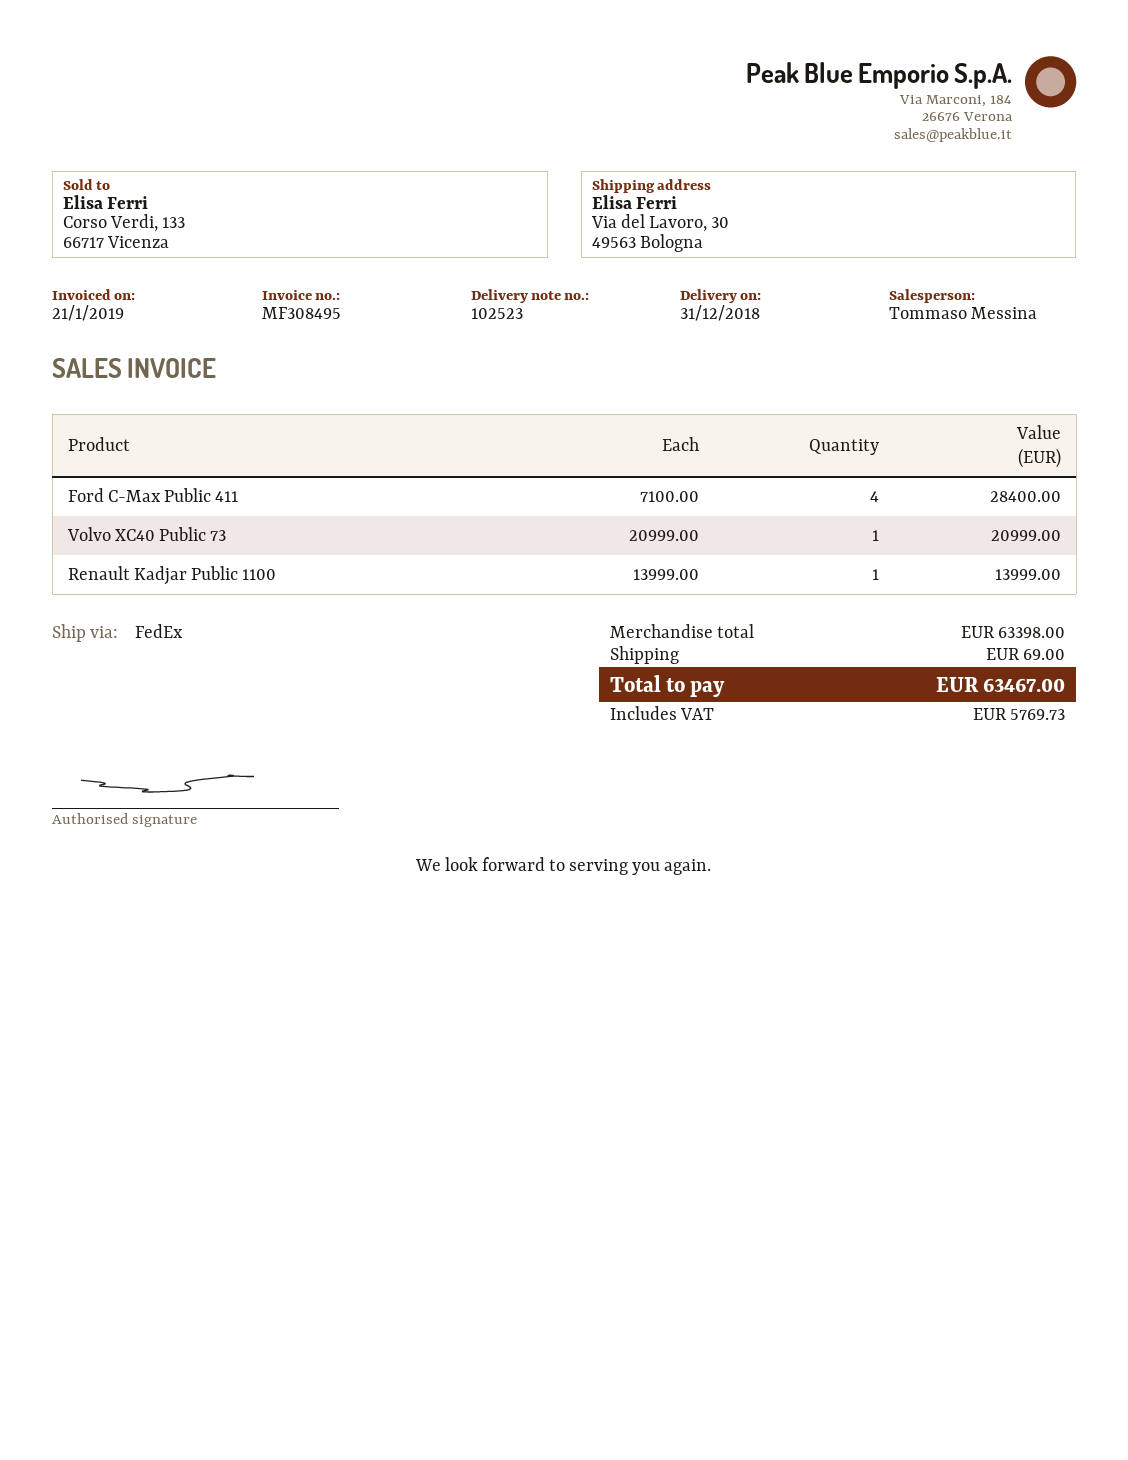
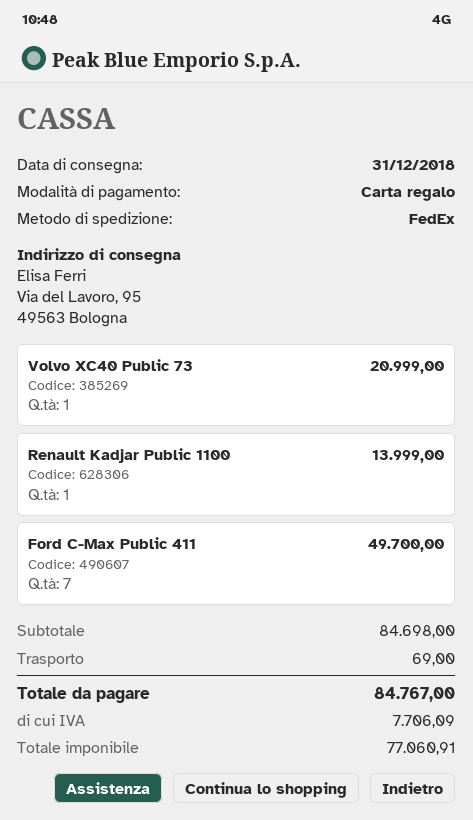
ship to: Via del Lavoro, 30, 49563 Bologna -> Via del Lavoro, 95, 49563 Bologna
Ford C-Max Public 411: 4 for 28400.00 -> 7 for 49700.00
subtotal: 63398.00 -> 84698.00
tax: 5769.73 -> 7706.09
total: 63467.00 -> 84767.00

